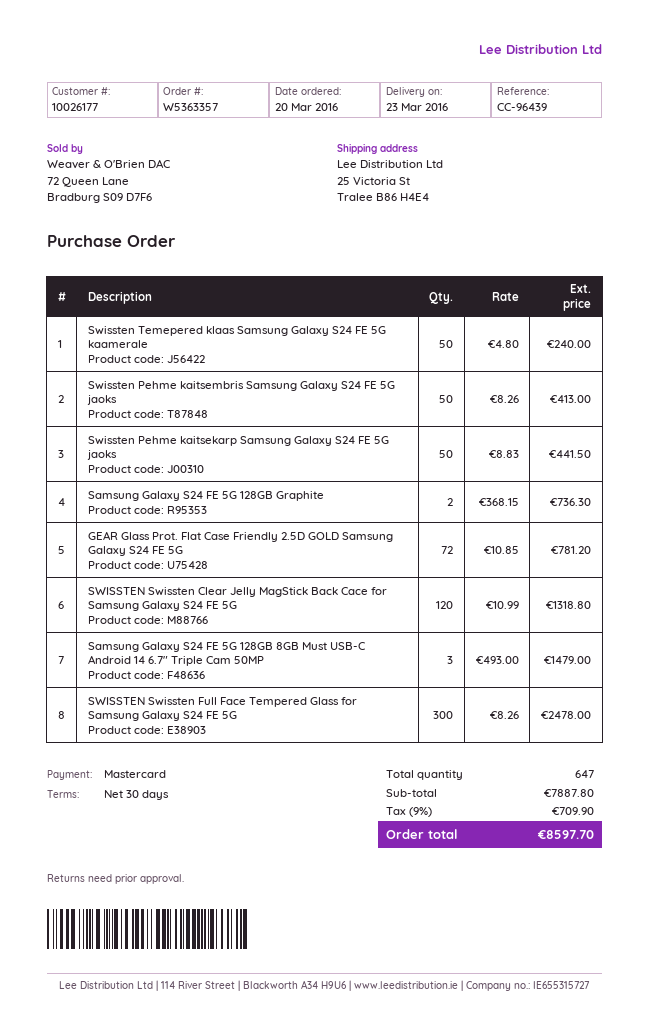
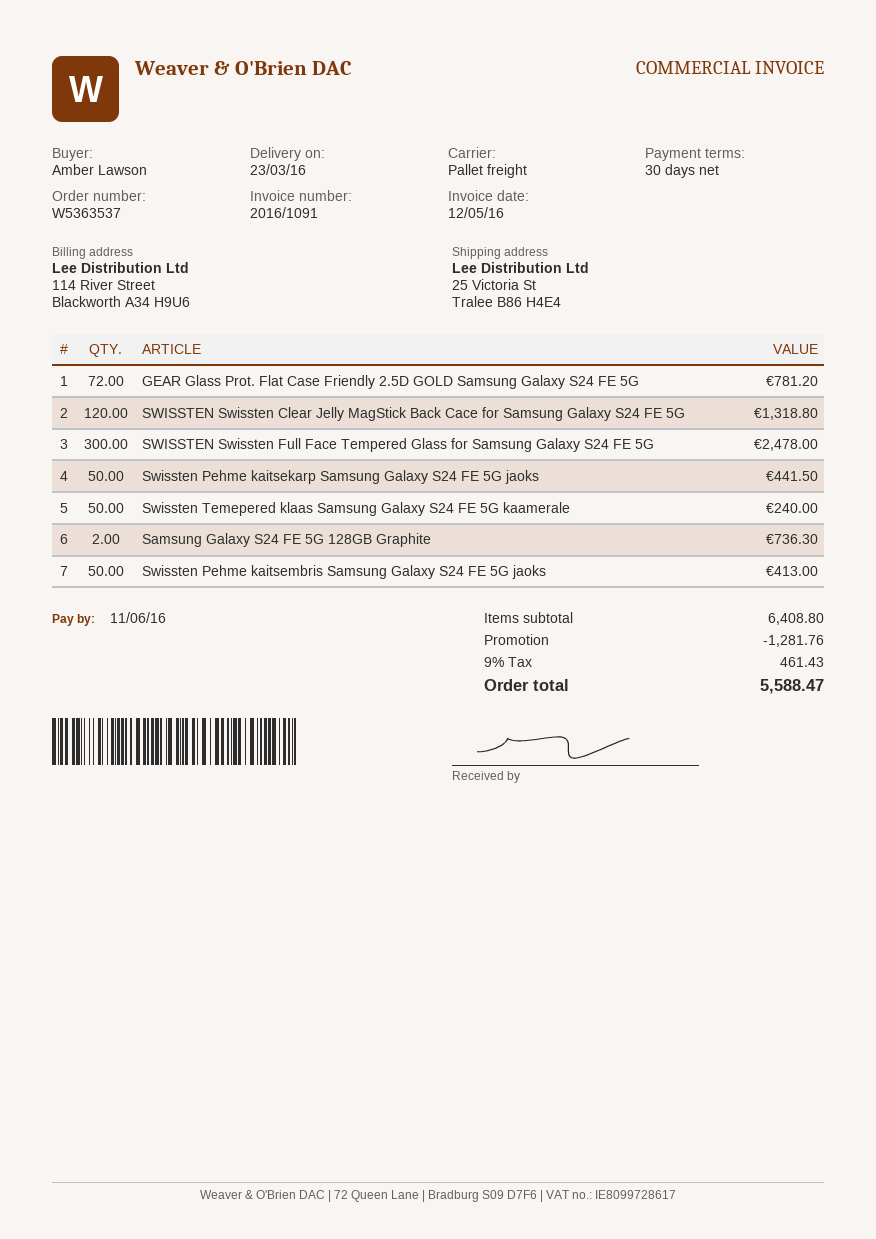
order number: W5363357 -> W5363537
Samsung Galaxy S24 FE 5G 128GB 8GB Must USB-C Android 14 6.7" Triple Cam 50MP: 3 for 1479.00 -> none
subtotal: 7887.80 -> 6408.80
discount: none -> 1281.76
tax: 9% = 709.90 -> 9% = 461.43
total: 8597.70 -> 5588.47

